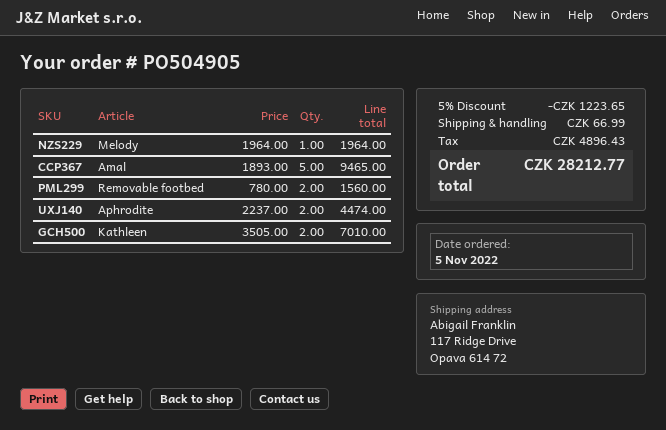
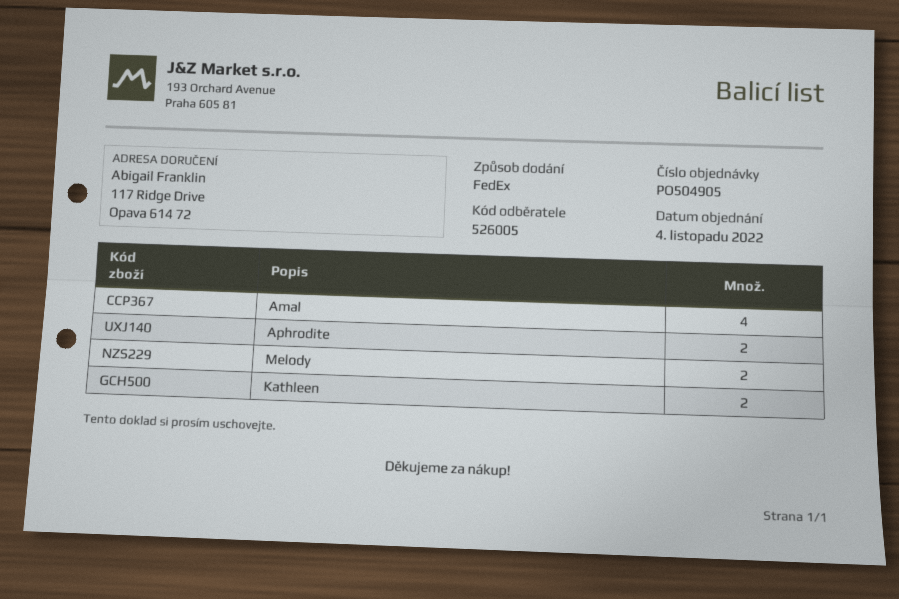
order date: 2022-11-05 -> 2022-11-04
Melody: 1 -> 2
Amal: 5 -> 4
Removable footbed: 2 -> none

